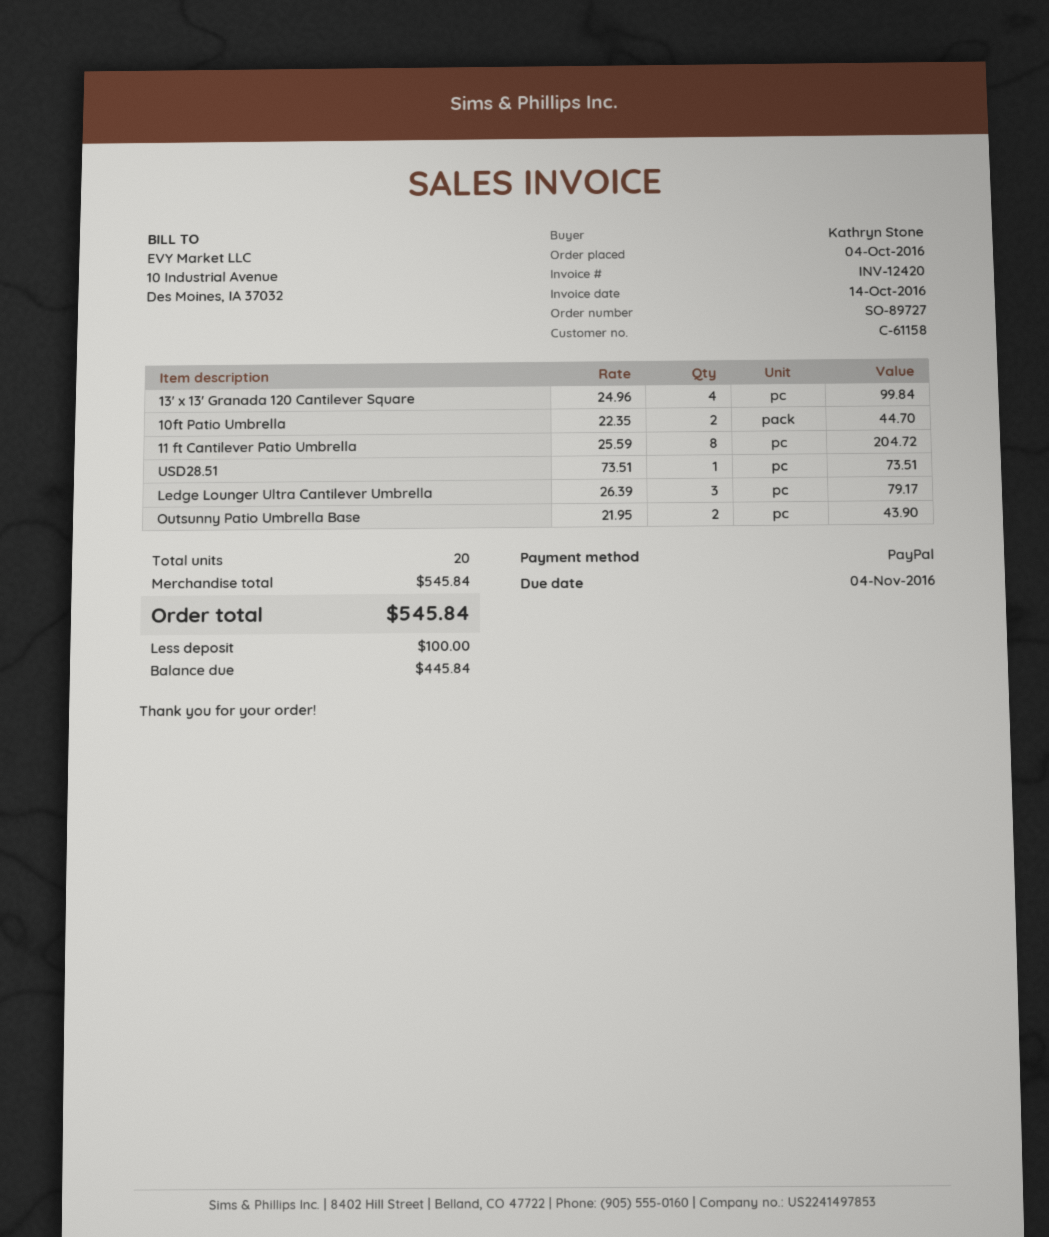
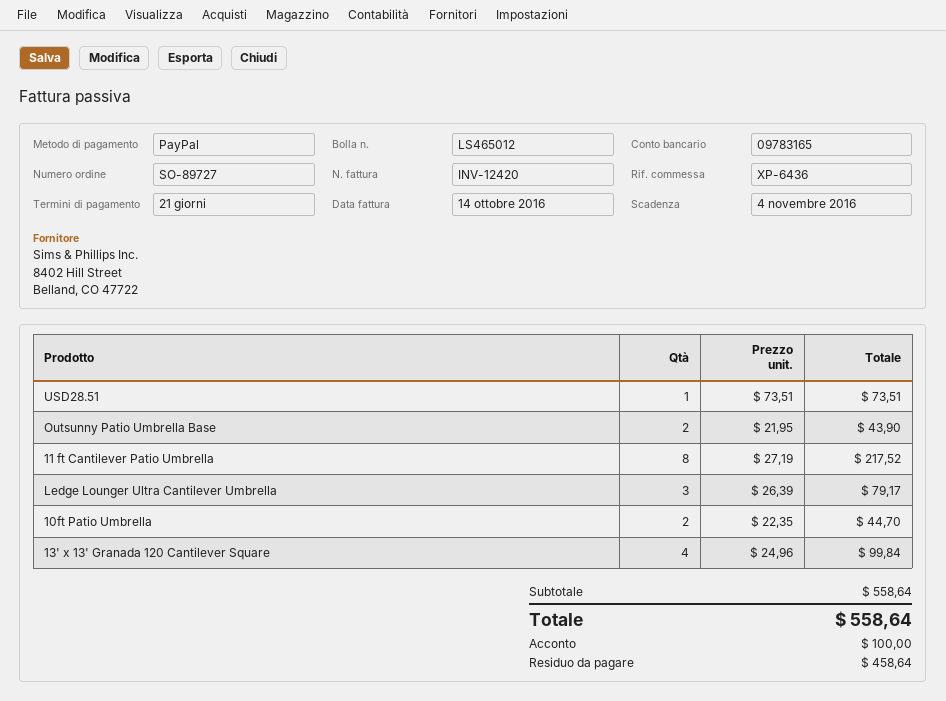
11 ft Cantilever Patio Umbrella: 8 x 25.59 = 204.72 -> 8 x 27.19 = 217.52
subtotal: 545.84 -> 558.64
total: 545.84 -> 558.64
balance: 445.84 -> 458.64

